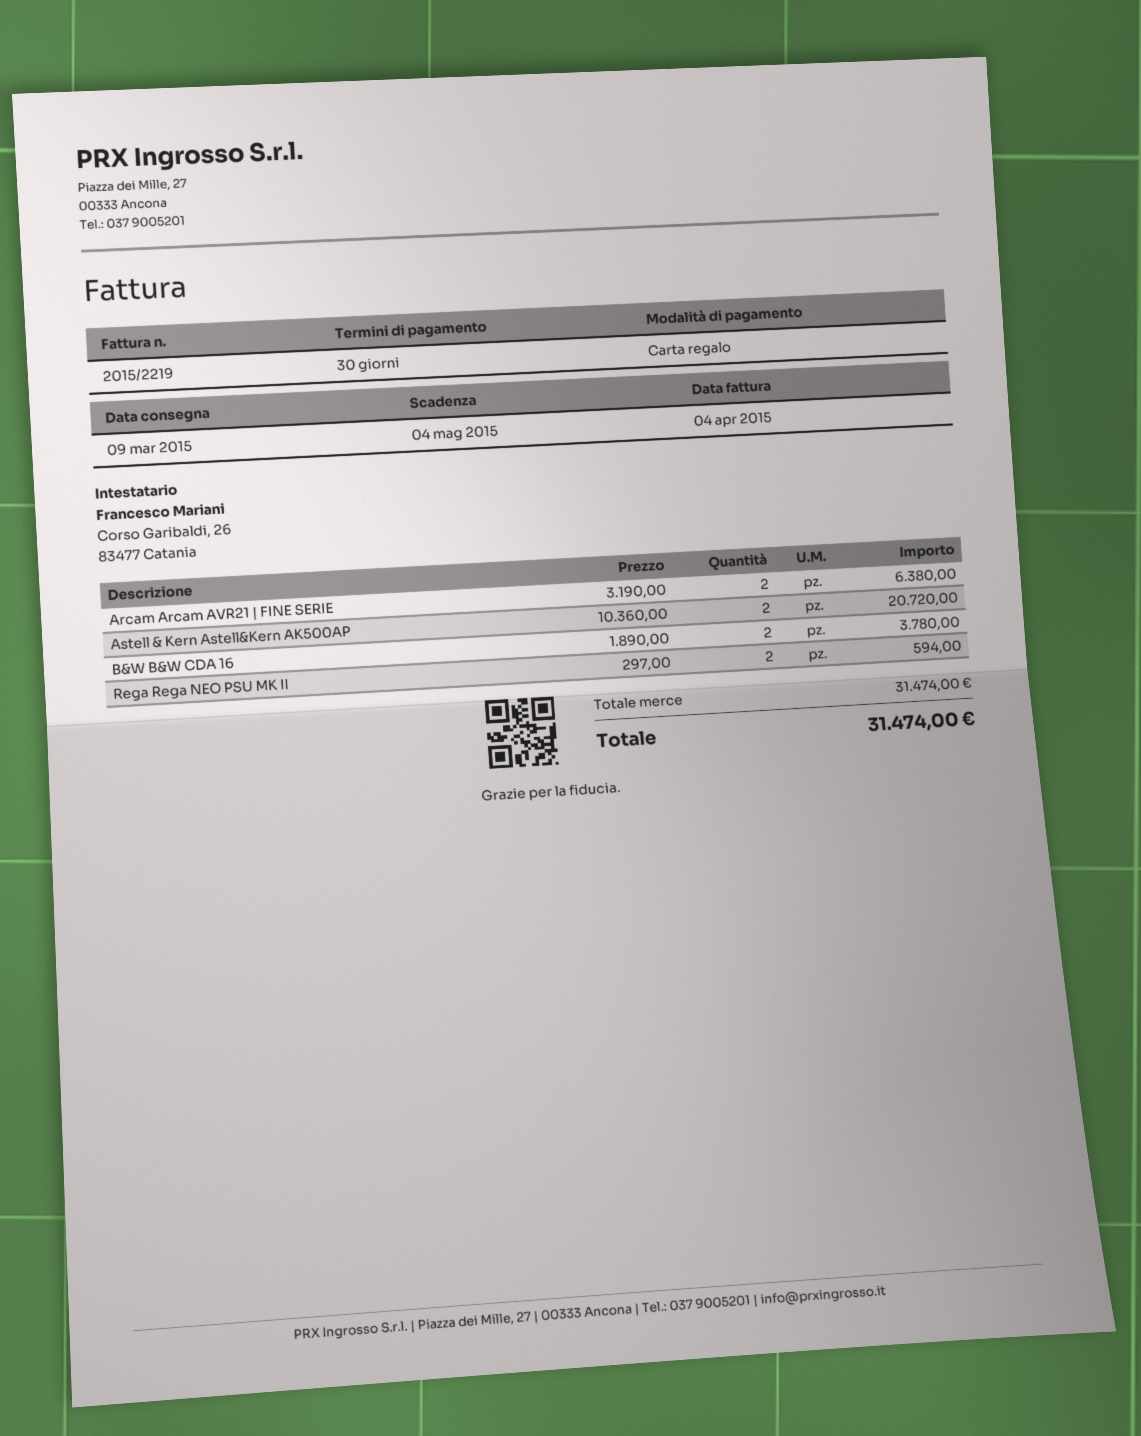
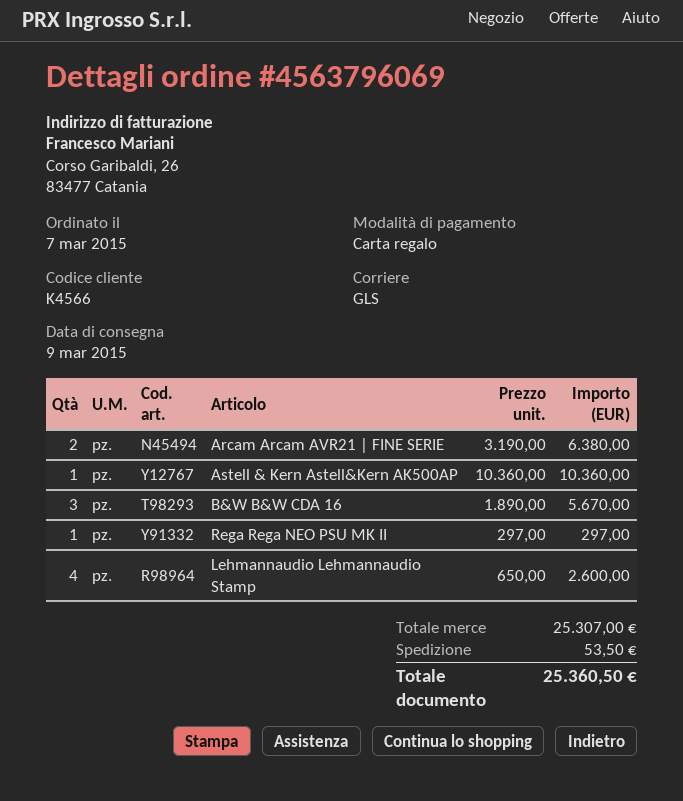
Astell & Kern Astell&Kern AK500AP: 2 x 10360.00 = 20720.00 -> 1 x 10360.00 = 10360.00
B&W B&W CDA 16: 2 x 1890.00 = 3780.00 -> 3 x 1890.00 = 5670.00
Rega Rega NEO PSU MK II: 2 x 297.00 = 594.00 -> 1 x 297.00 = 297.00
Lehmannaudio Lehmannaudio Stamp: none -> 4 x 650.00 = 2600.00
subtotal: 31474.00 -> 25307.00
shipping: none -> 53.50
total: 31474.00 -> 25360.50

